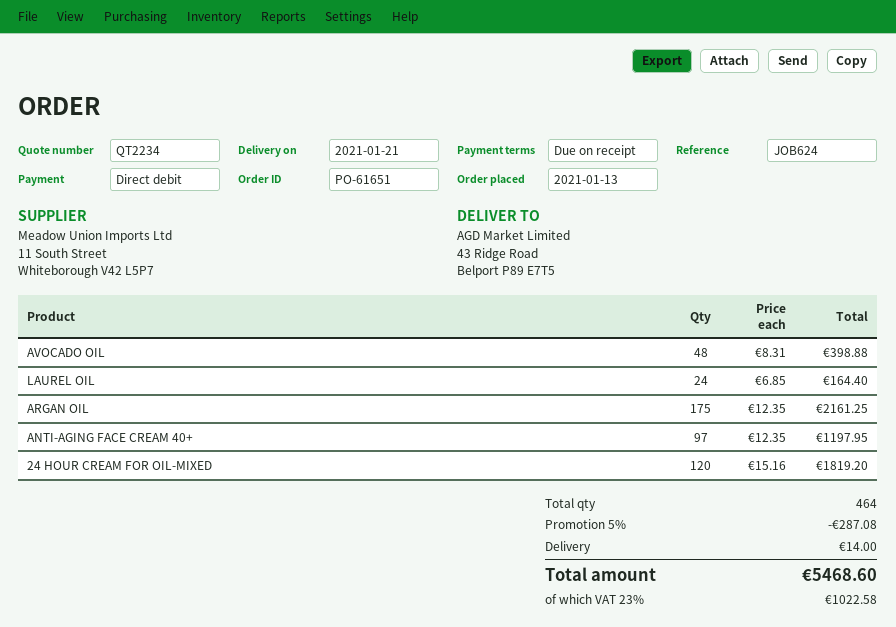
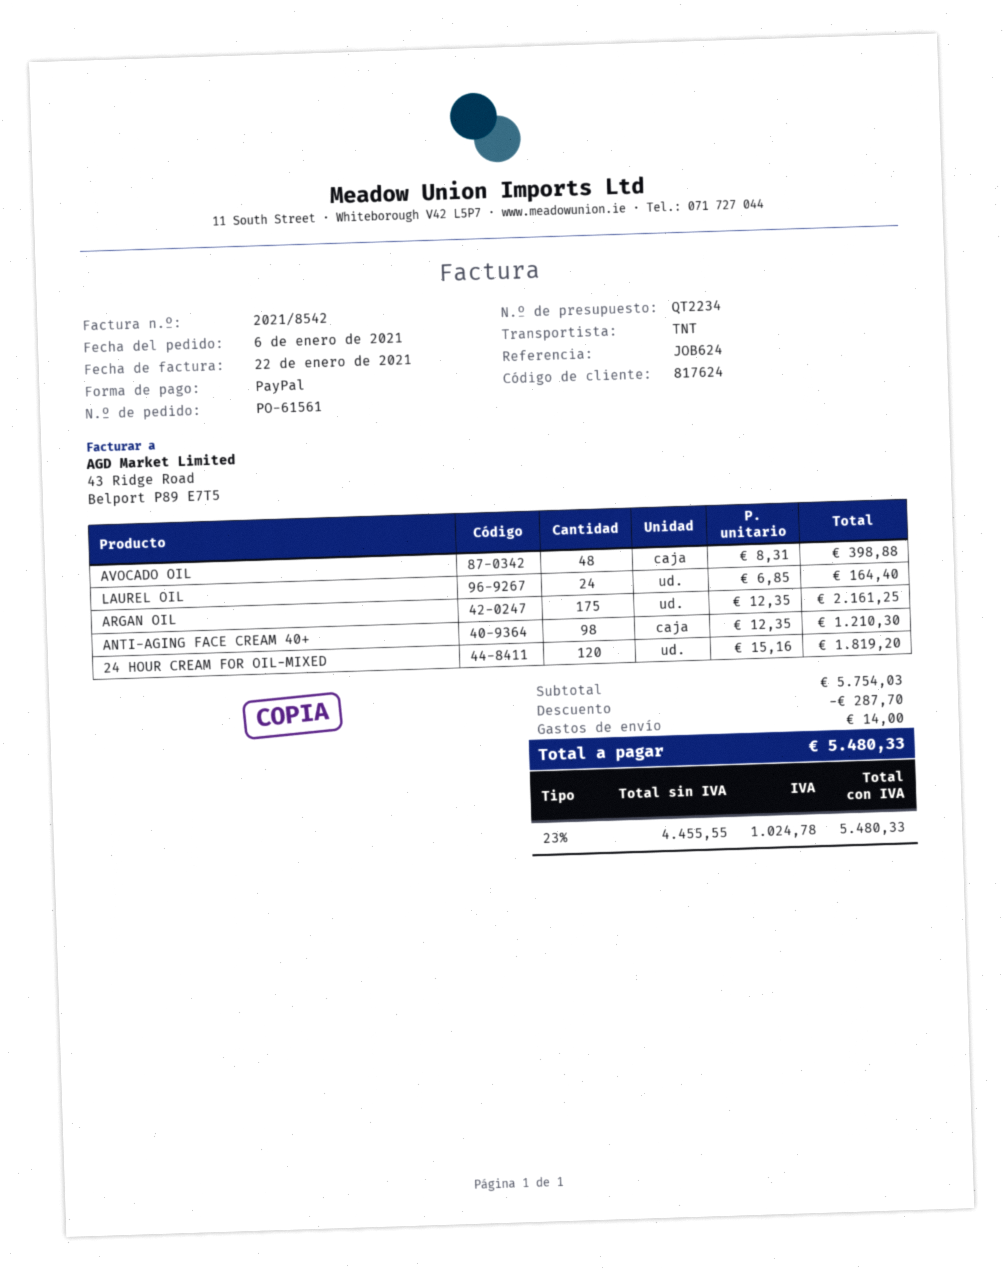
order number: PO-61651 -> PO-61561
order date: 2021-01-13 -> 2021-01-06
payment method: direct debit -> PayPal
ANTI-AGING FACE CREAM 40+: 97 x 12.35 = 1197.95 -> 98 x 12.35 = 1210.30
discount: 287.08 -> 287.70
tax: 23% = 1022.58 -> 23% = 1024.78
total: 5468.60 -> 5480.33

